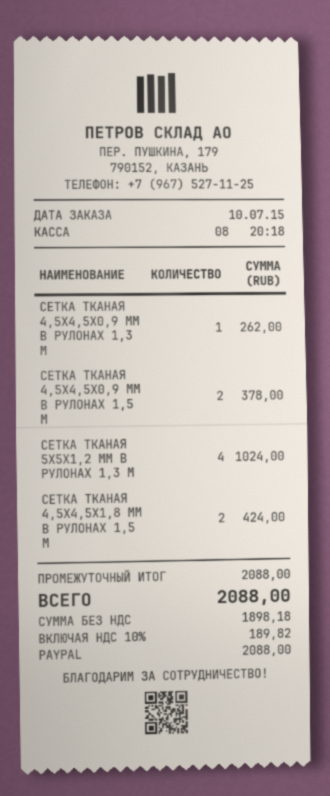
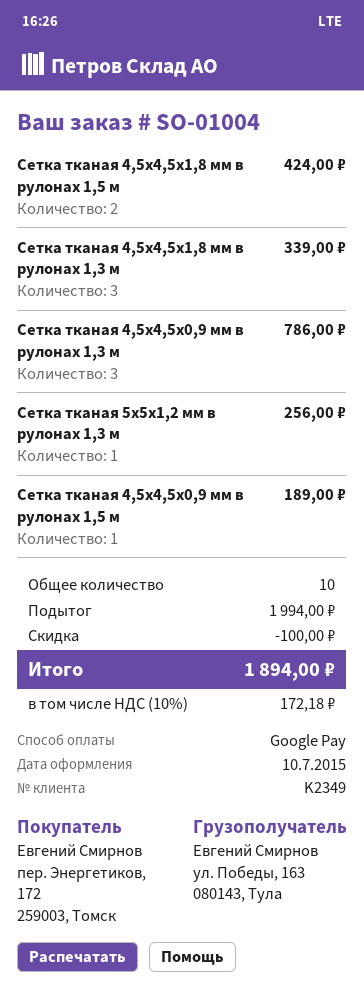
payment method: PayPal -> Google Pay
СЕТКА ТКАНАЯ 4,5Х4,5Х0,9 ММ В РУЛОНАХ 1,3 М: 1 for 262.00 -> 3 for 786.00
СЕТКА ТКАНАЯ 4,5Х4,5Х0,9 ММ В РУЛОНАХ 1,5 М: 2 for 378.00 -> 1 for 189.00
СЕТКА ТКАНАЯ 5Х5Х1,2 ММ В РУЛОНАХ 1,3 М: 4 for 1024.00 -> 1 for 256.00
Сетка тканая 4,5х4,5х1,8 мм в рулонах 1,3 м: none -> 3 for 339.00
subtotal: 2088.00 -> 1994.00
discount: none -> 100.00
tax: 10% = 189.82 -> 10% = 172.18
total: 2088.00 -> 1894.00

